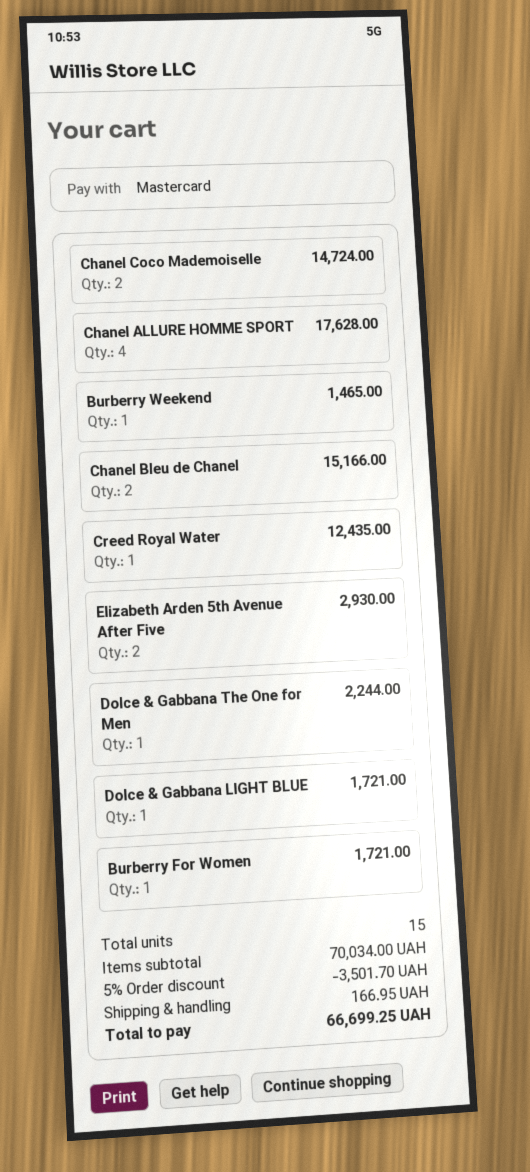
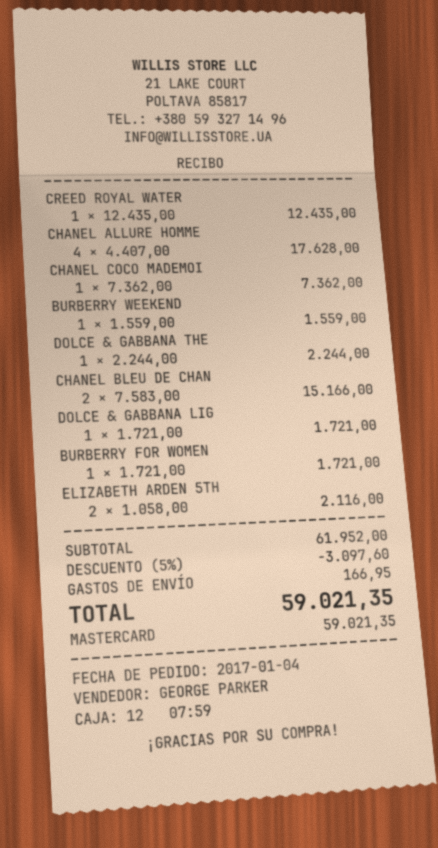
Chanel Coco Mademoiselle: 2 for 14724.00 -> 1 for 7362.00
Burberry Weekend: 1 for 1465.00 -> 1 for 1559.00
Elizabeth Arden 5th Avenue After Five: 2 for 2930.00 -> 2 for 2116.00
subtotal: 70034.00 -> 61952.00
discount: 5% = 3501.70 -> 5% = 3097.60
total: 66699.25 -> 59021.35

